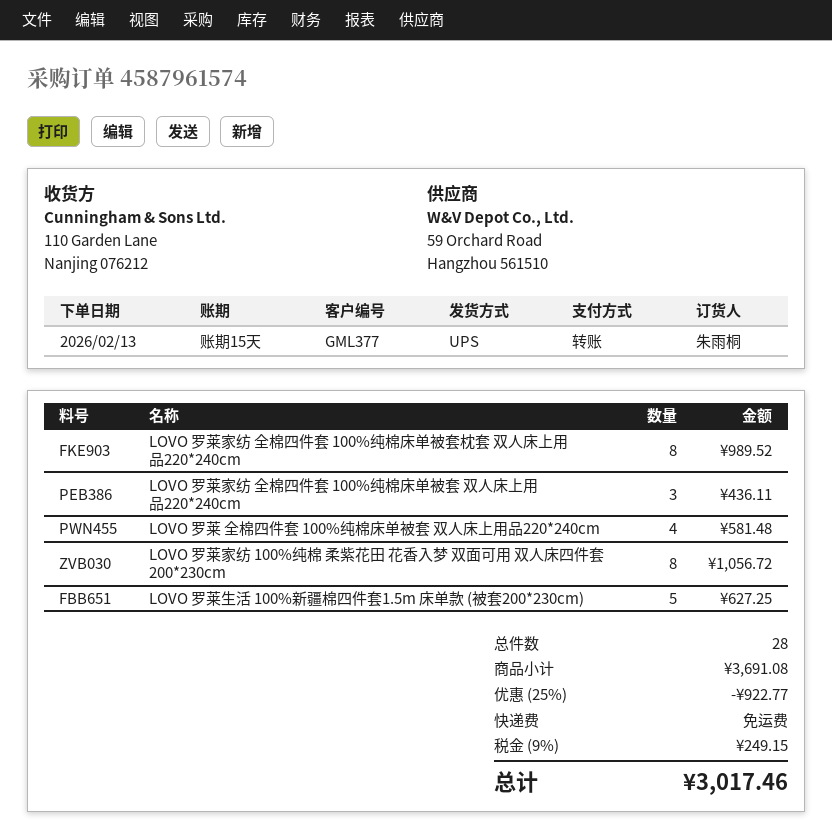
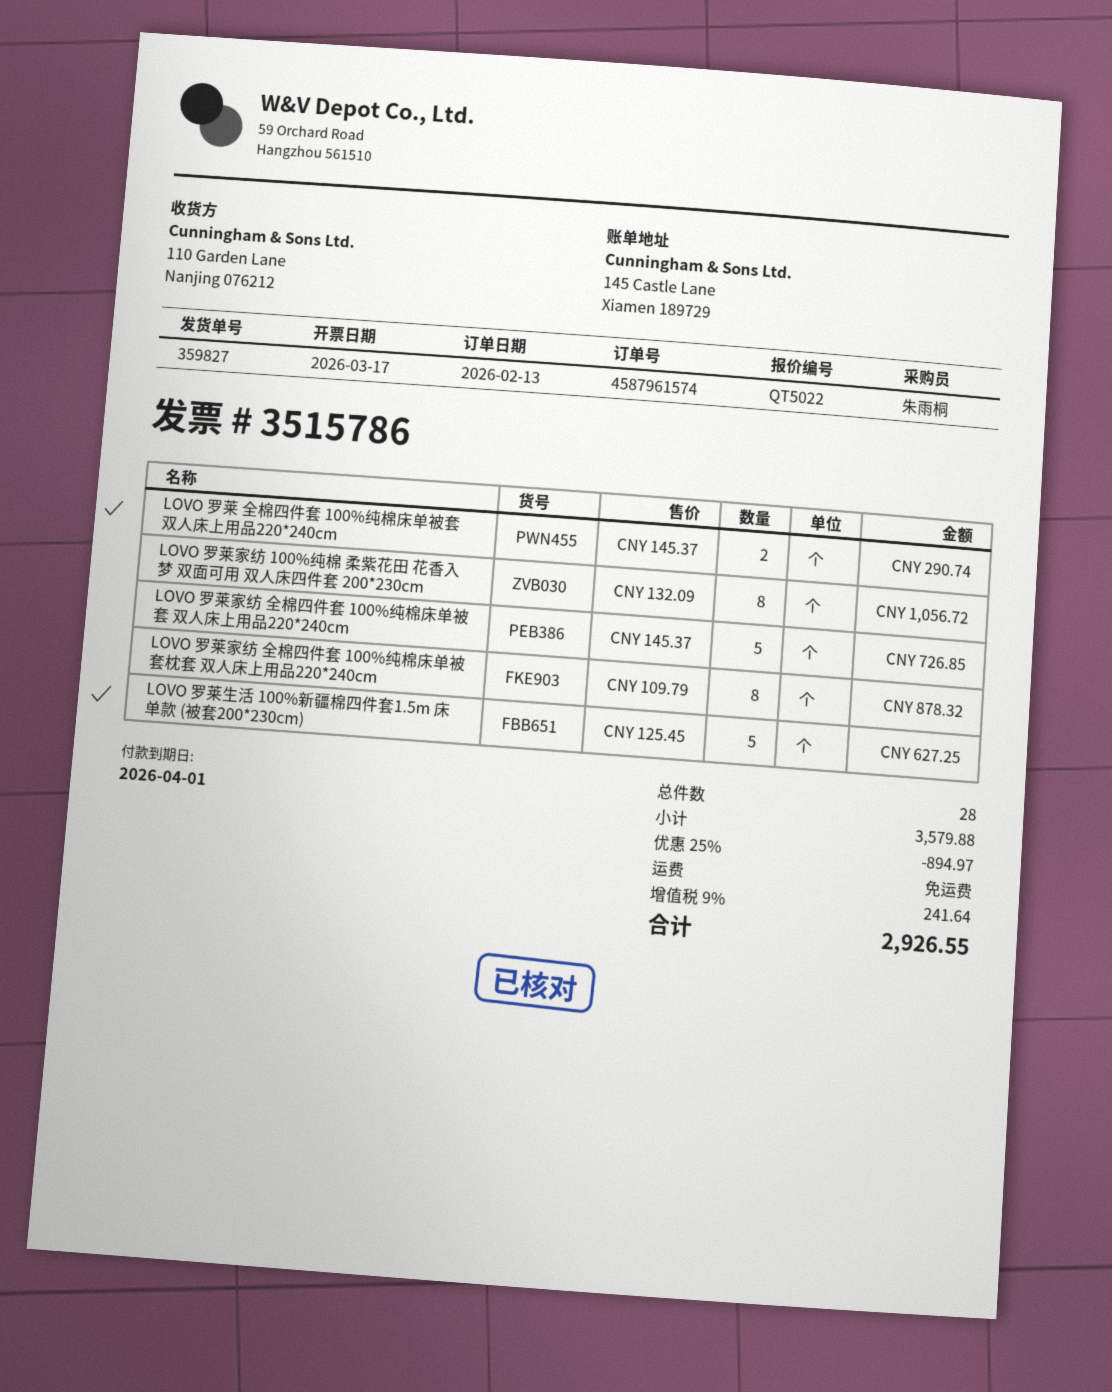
LOVO 罗莱家纺 全棉四件套 100%纯棉床单被套枕套 双人床上用品220*240cm: 8 for 989.52 -> 8 for 878.32
LOVO 罗莱家纺 全棉四件套 100%纯棉床单被套 双人床上用品220*240cm: 3 for 436.11 -> 5 for 726.85
LOVO 罗莱 全棉四件套 100%纯棉床单被套 双人床上用品220*240cm: 4 for 581.48 -> 2 for 290.74
subtotal: 3691.08 -> 3579.88
discount: 25% = 922.77 -> 25% = 894.97
tax: 9% = 249.15 -> 9% = 241.64
total: 3017.46 -> 2926.55

